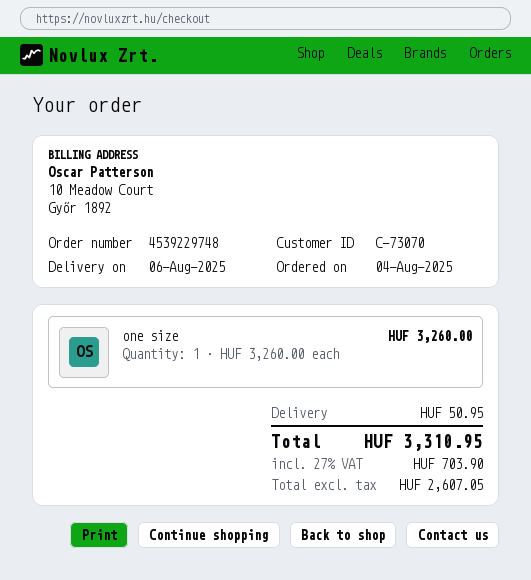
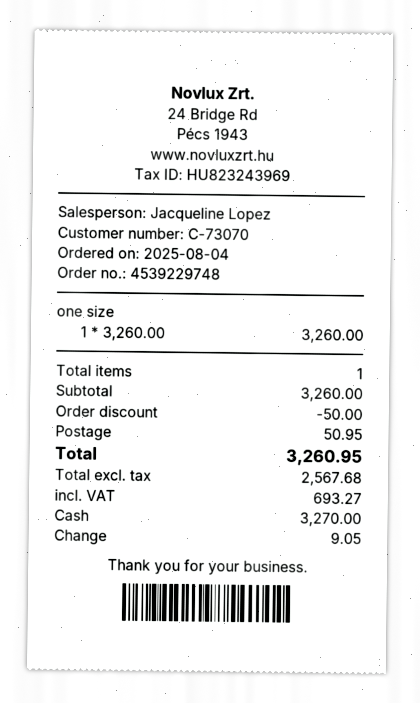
discount: none -> 50.00
net: 2607.05 -> 2567.68
tax: 703.90 -> 693.27
total: 3310.95 -> 3260.95

